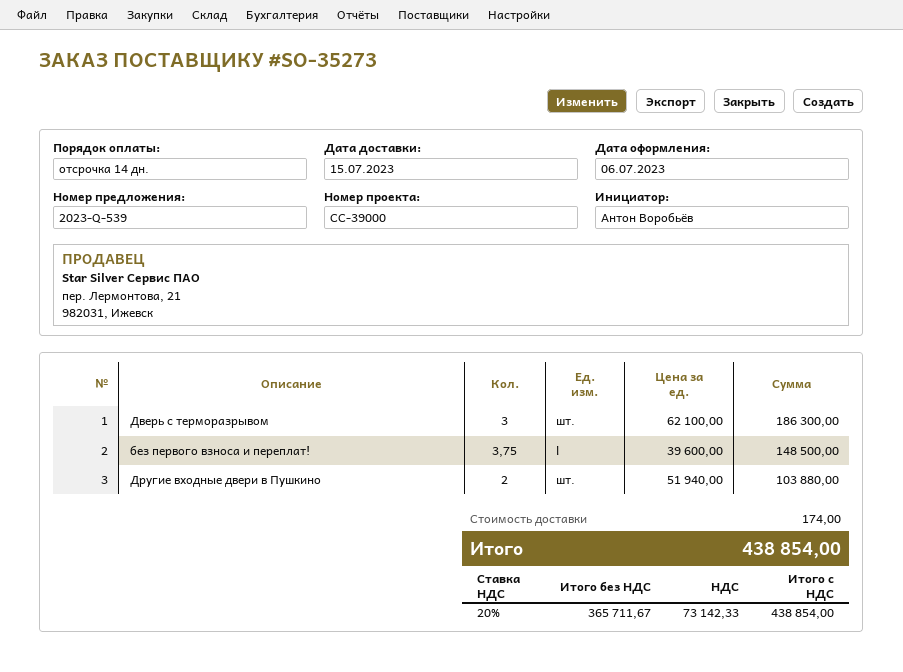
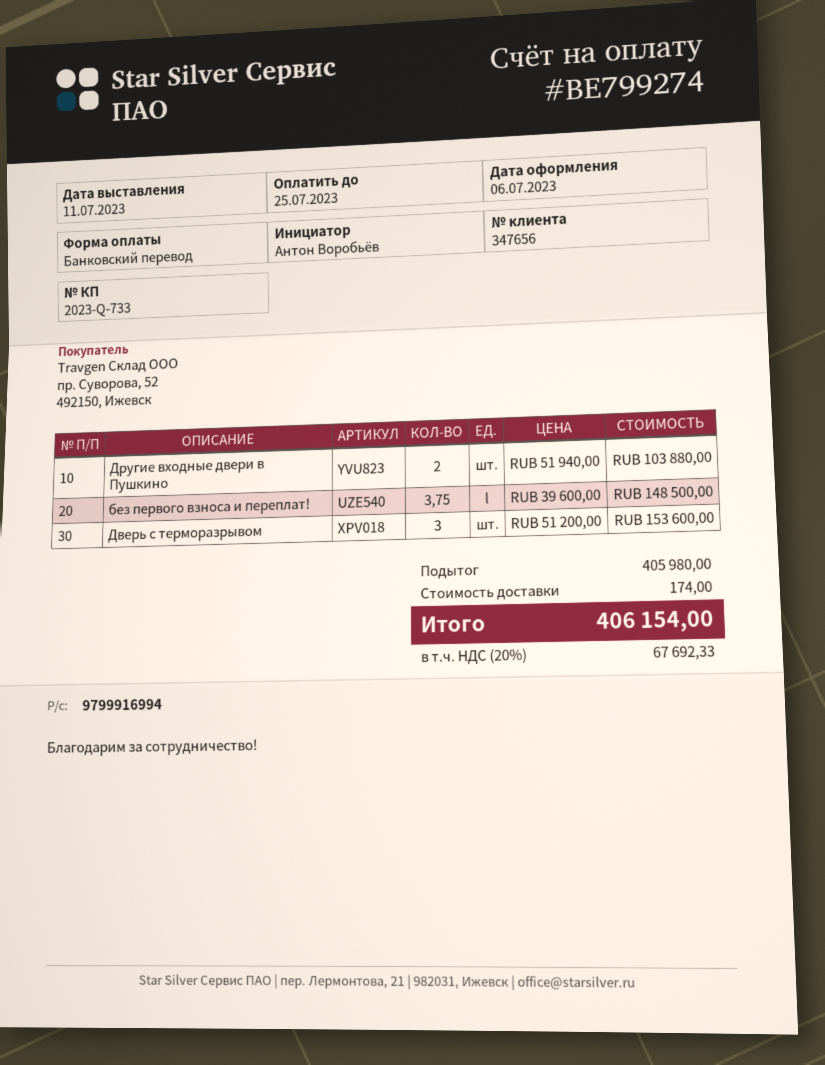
quote number: 2023-Q-539 -> 2023-Q-733
Дверь с терморазрывом: 3 x 62100.00 = 186300.00 -> 3 x 51200.00 = 153600.00
tax: 20% = 73142.33 -> 20% = 67692.33
total: 438854.00 -> 406154.00

